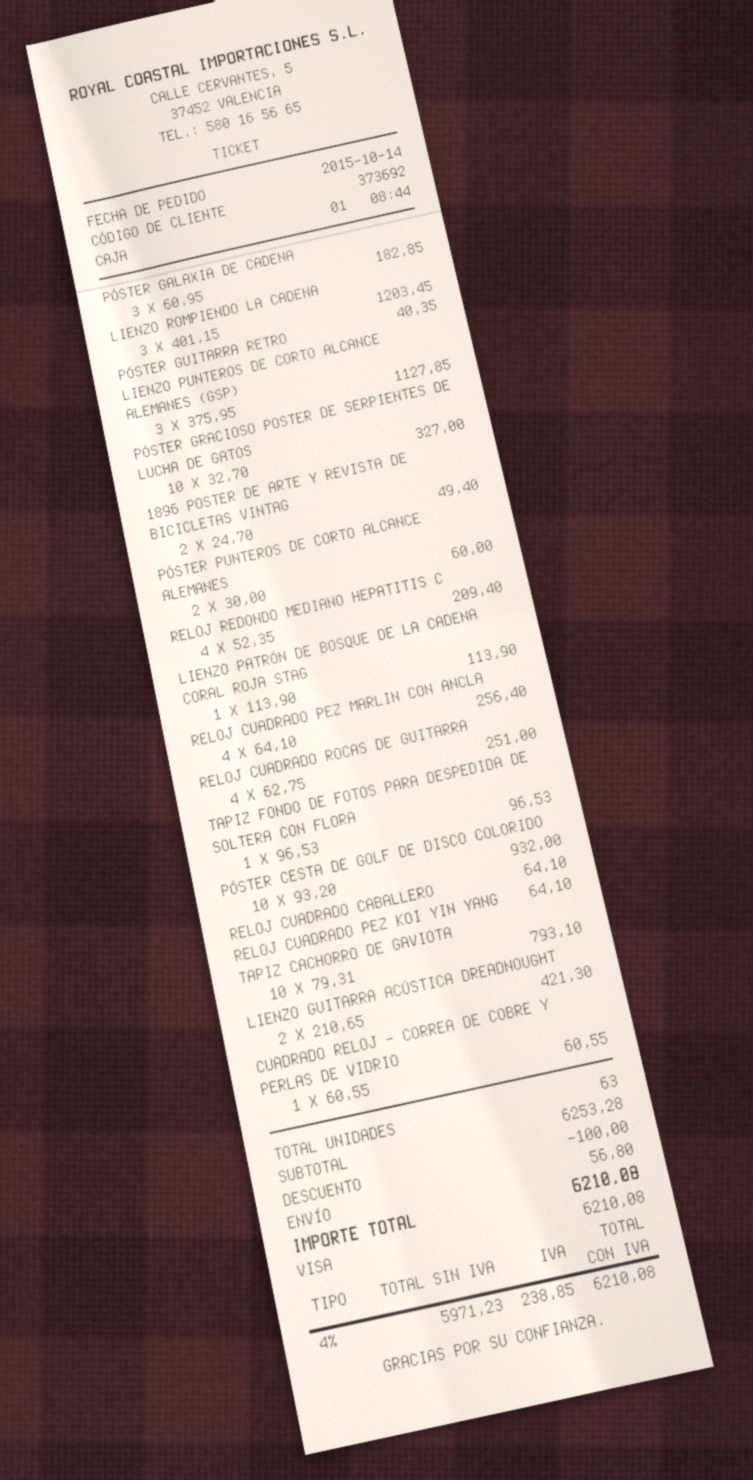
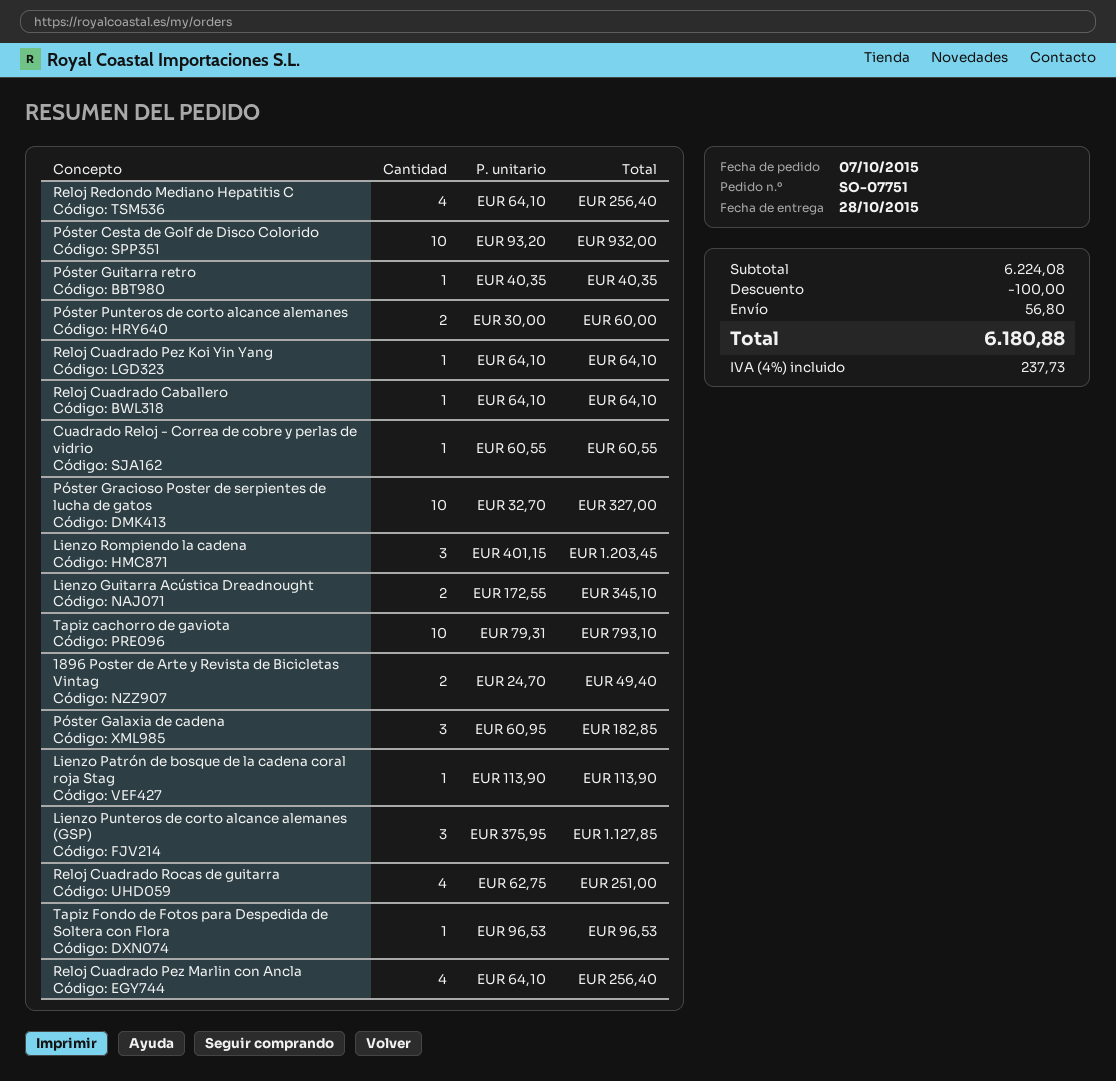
order date: 2015-10-14 -> 2015-10-07
RELOJ REDONDO MEDIANO HEPATITIS C: 4 x 52.35 = 209.40 -> 4 x 64.10 = 256.40
LIENZO GUITARRA ACÚSTICA DREADNOUGHT: 2 x 210.65 = 421.30 -> 2 x 172.55 = 345.10
subtotal: 6253.28 -> 6224.08
tax: 4% = 238.85 -> 4% = 237.73
total: 6210.08 -> 6180.88

